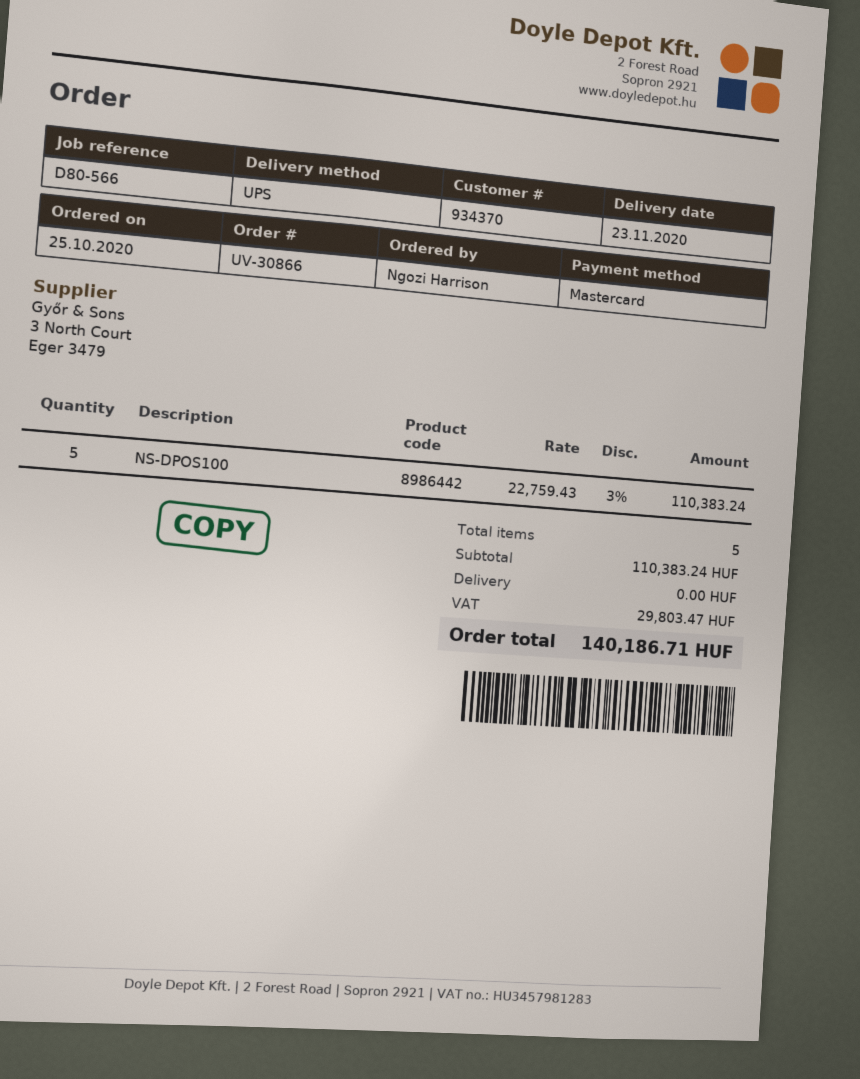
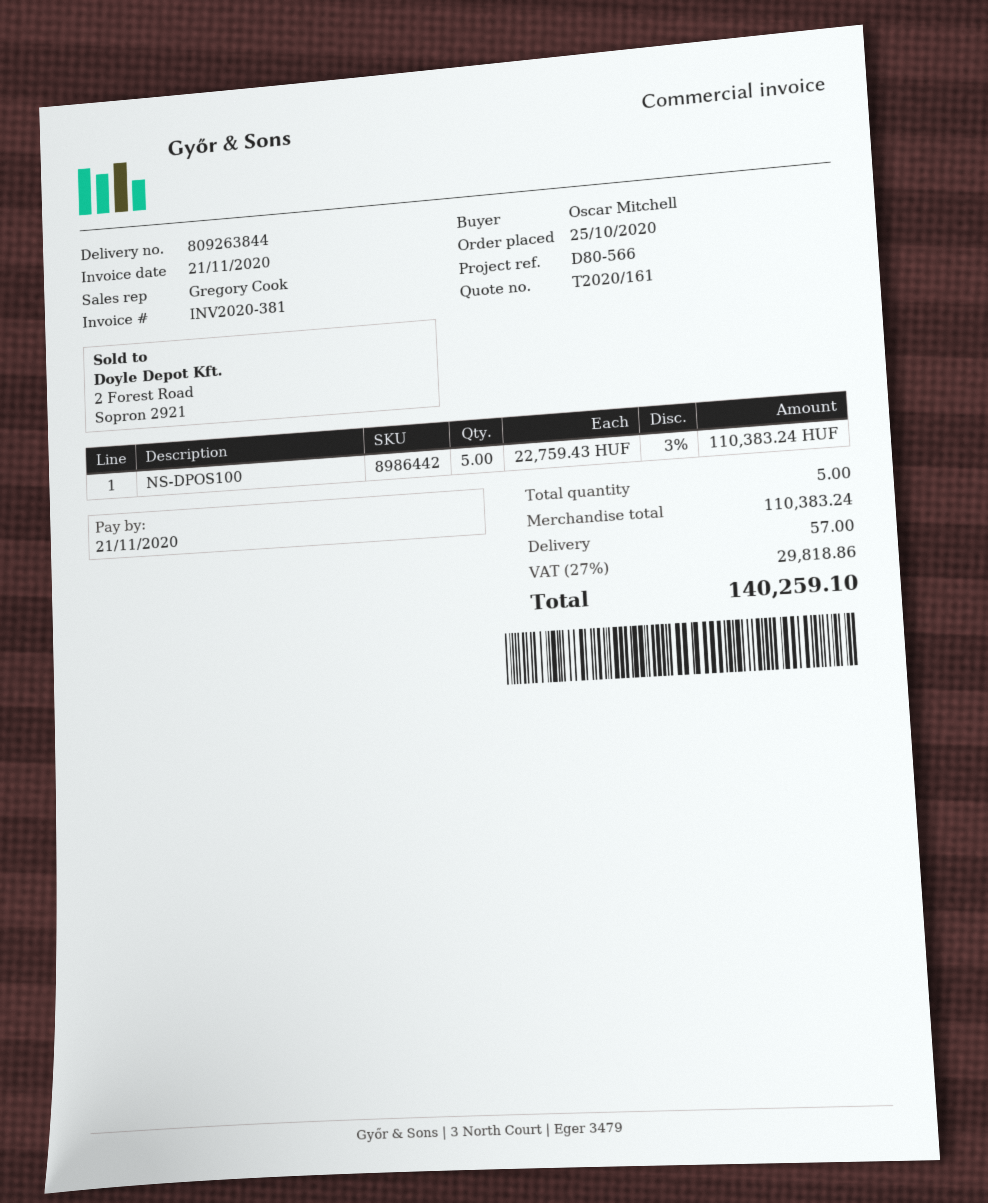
ordered by: Ngozi Harrison -> Oscar Mitchell
shipping: 0.00 -> 57.00
tax: 29803.47 -> 29818.86
total: 140186.71 -> 140259.10

